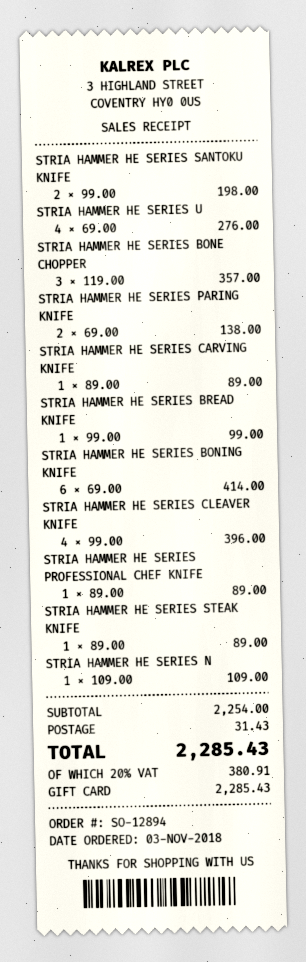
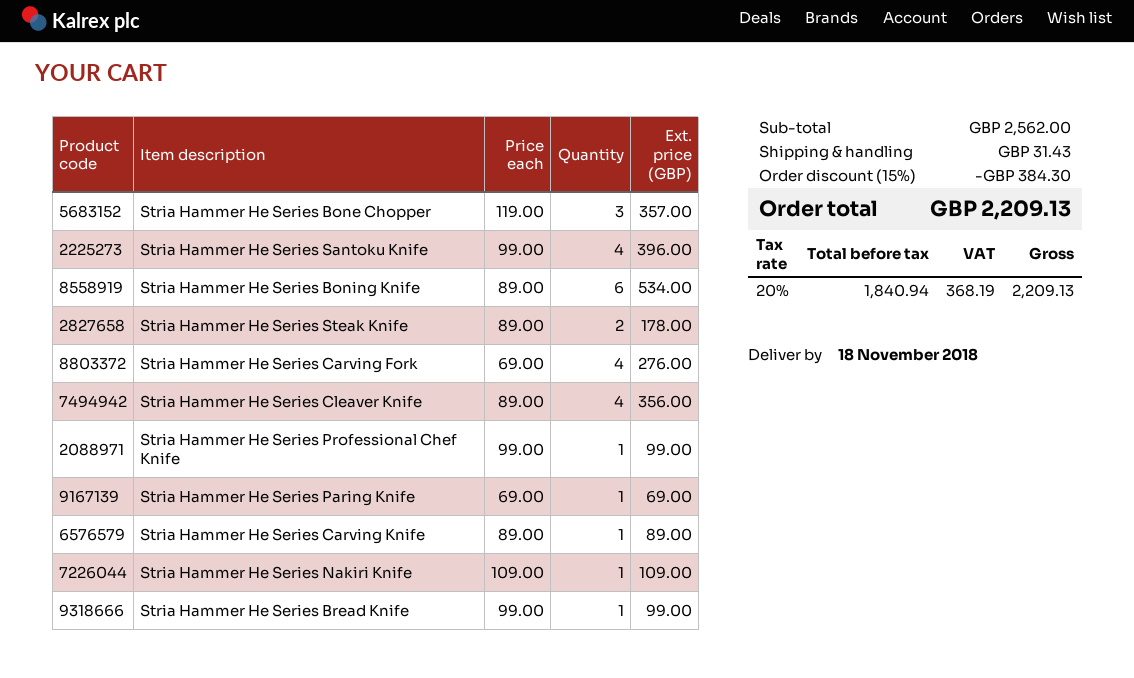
STRIA HAMMER HE SERIES SANTOKU KNIFE: 2 x 99.00 = 198.00 -> 4 x 99.00 = 396.00
STRIA HAMMER HE SERIES U: 4 x 69.00 = 276.00 -> none
STRIA HAMMER HE SERIES PARING KNIFE: 2 x 69.00 = 138.00 -> 1 x 69.00 = 69.00
STRIA HAMMER HE SERIES BONING KNIFE: 6 x 69.00 = 414.00 -> 6 x 89.00 = 534.00
STRIA HAMMER HE SERIES CLEAVER KNIFE: 4 x 99.00 = 396.00 -> 4 x 89.00 = 356.00
STRIA HAMMER HE SERIES PROFESSIONAL CHEF KNIFE: 1 x 89.00 = 89.00 -> 1 x 99.00 = 99.00
STRIA HAMMER HE SERIES STEAK KNIFE: 1 x 89.00 = 89.00 -> 2 x 89.00 = 178.00
Stria Hammer He Series Carving Fork: none -> 4 x 69.00 = 276.00
subtotal: 2254.00 -> 2562.00
discount: none -> 15% = 384.30
tax: 20% = 380.91 -> 20% = 368.19
total: 2285.43 -> 2209.13

